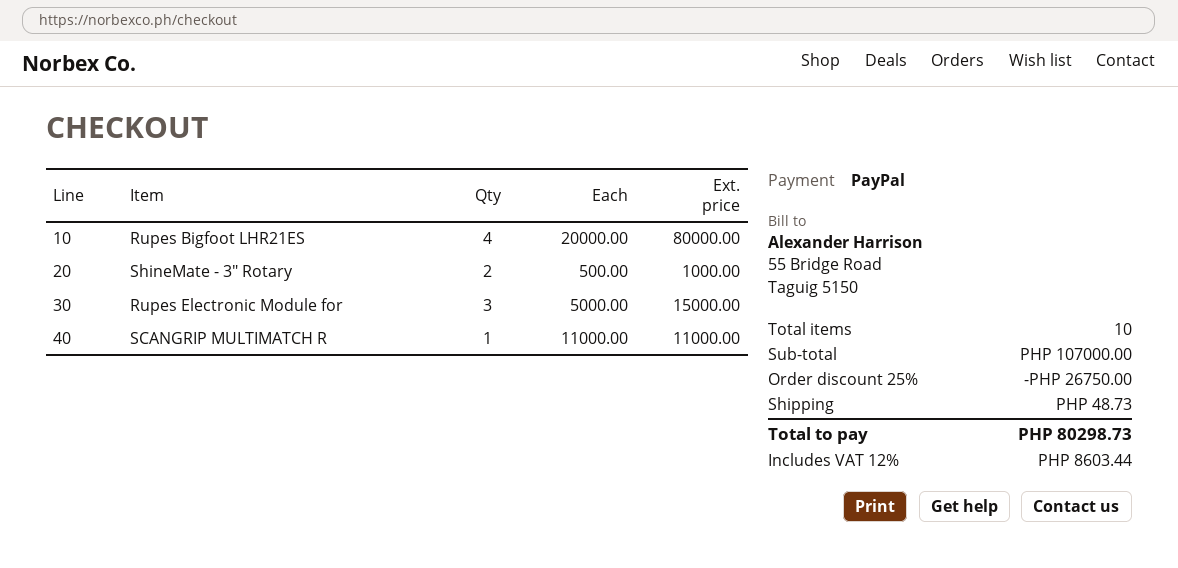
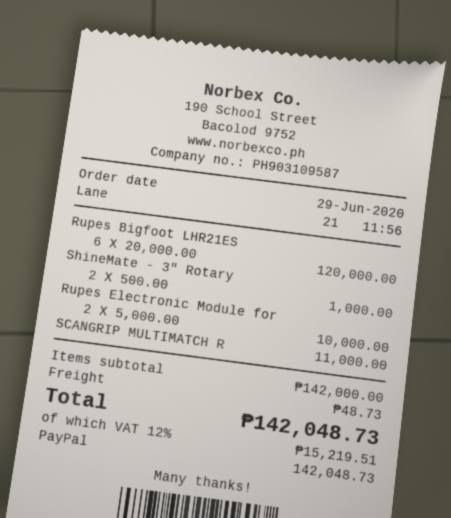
Rupes Bigfoot LHR21ES: 4 x 20000.00 = 80000.00 -> 6 x 20000.00 = 120000.00
Rupes Electronic Module for: 3 x 5000.00 = 15000.00 -> 2 x 5000.00 = 10000.00
subtotal: 107000.00 -> 142000.00
discount: 25% = 26750.00 -> none
tax: 12% = 8603.44 -> 12% = 15219.51
total: 80298.73 -> 142048.73

